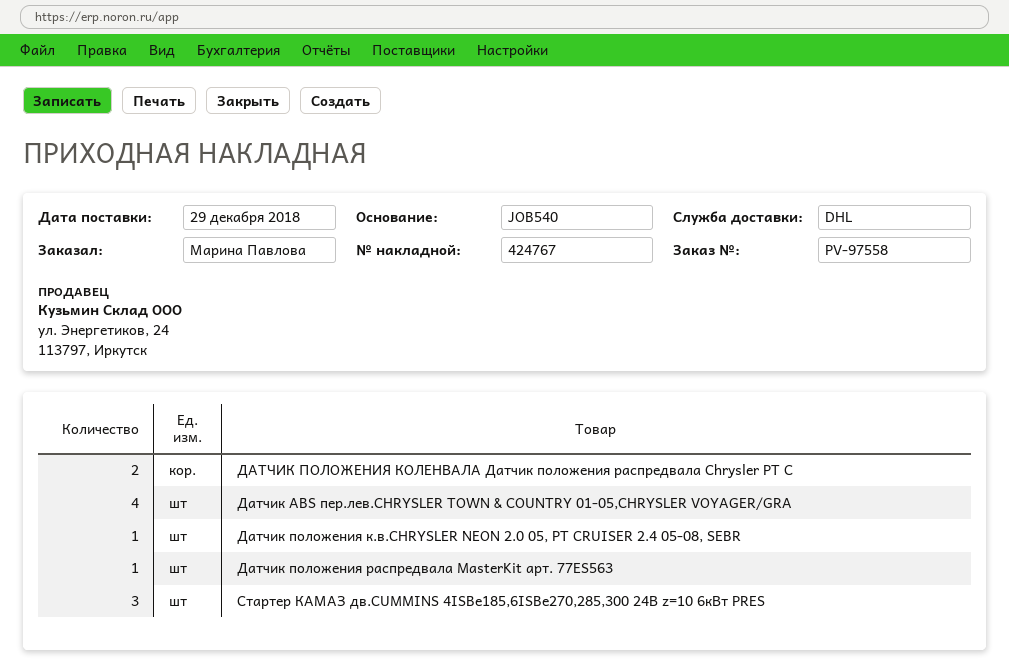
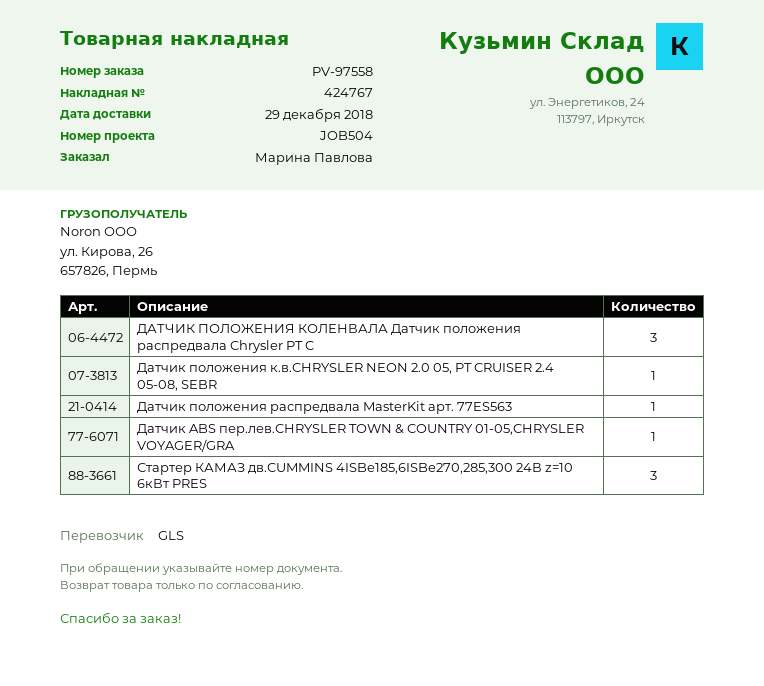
reference: JOB540 -> JOB504
shipping method: DHL -> GLS
ДАТЧИК ПОЛОЖЕНИЯ КОЛЕНВАЛА Датчик положения распредвала Chrysler PT C: 2 -> 3
Датчик ABS пер.лев.CHRYSLER TOWN & COUNTRY 01-05,CHRYSLER VOYAGER/GRA: 4 -> 1

